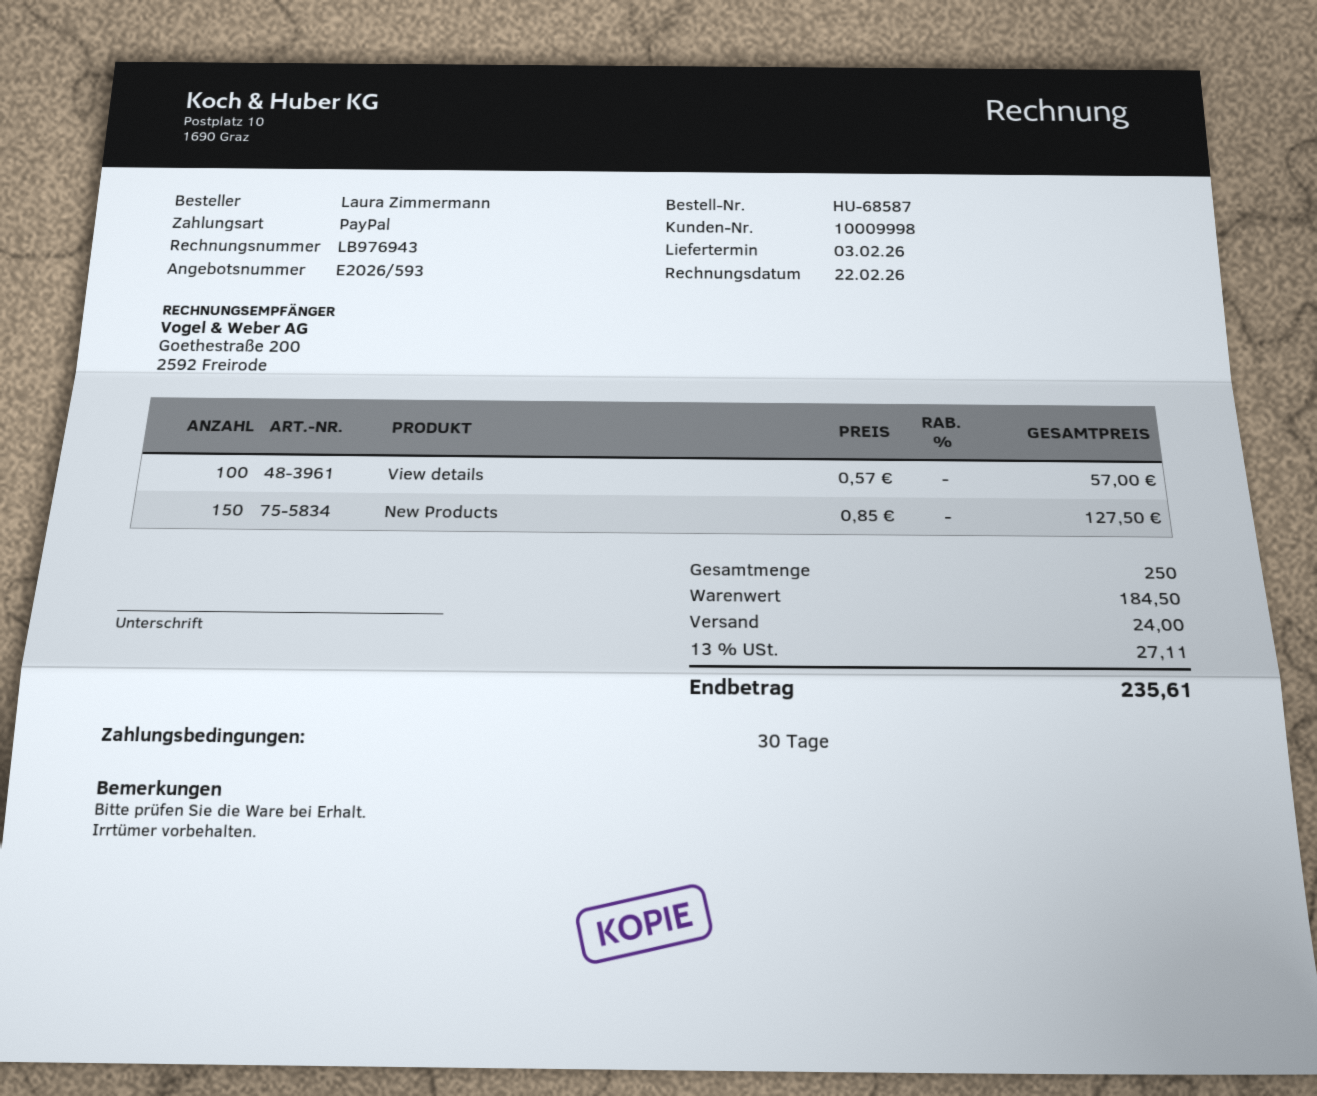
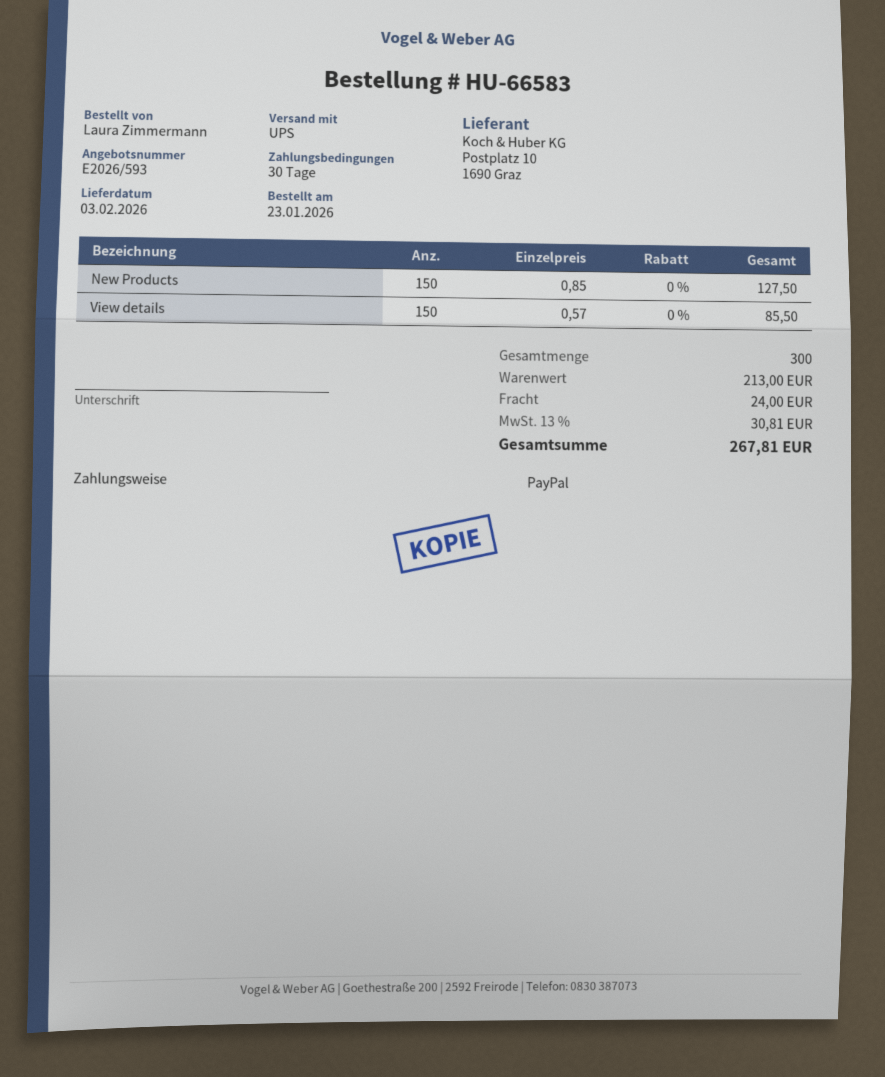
order number: HU-68587 -> HU-66583
View details: 100 x 0.57 = 57.00 -> 150 x 0.57 = 85.50
total quantity: 250 -> 300
subtotal: 184.50 -> 213.00
tax: 13% = 27.11 -> 13% = 30.81
total: 235.61 -> 267.81

